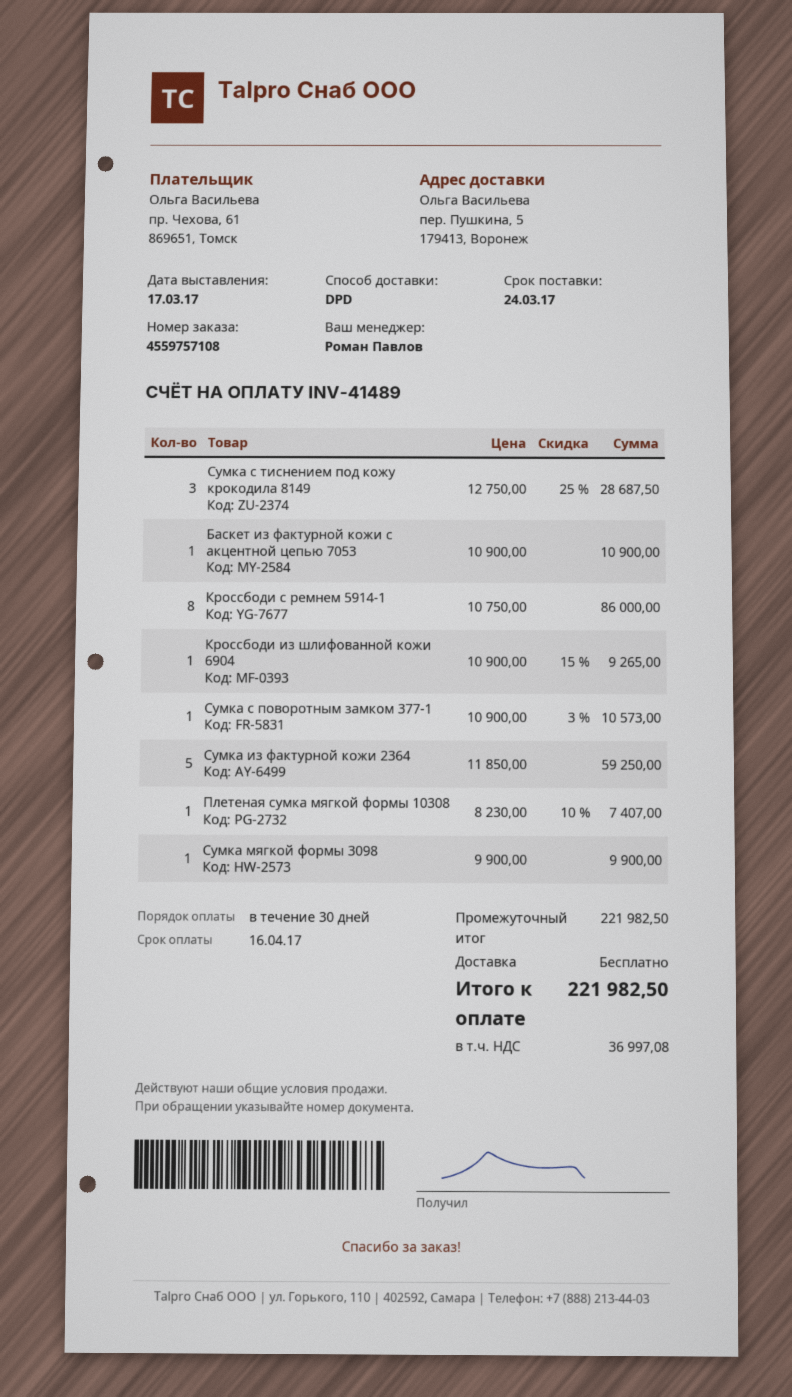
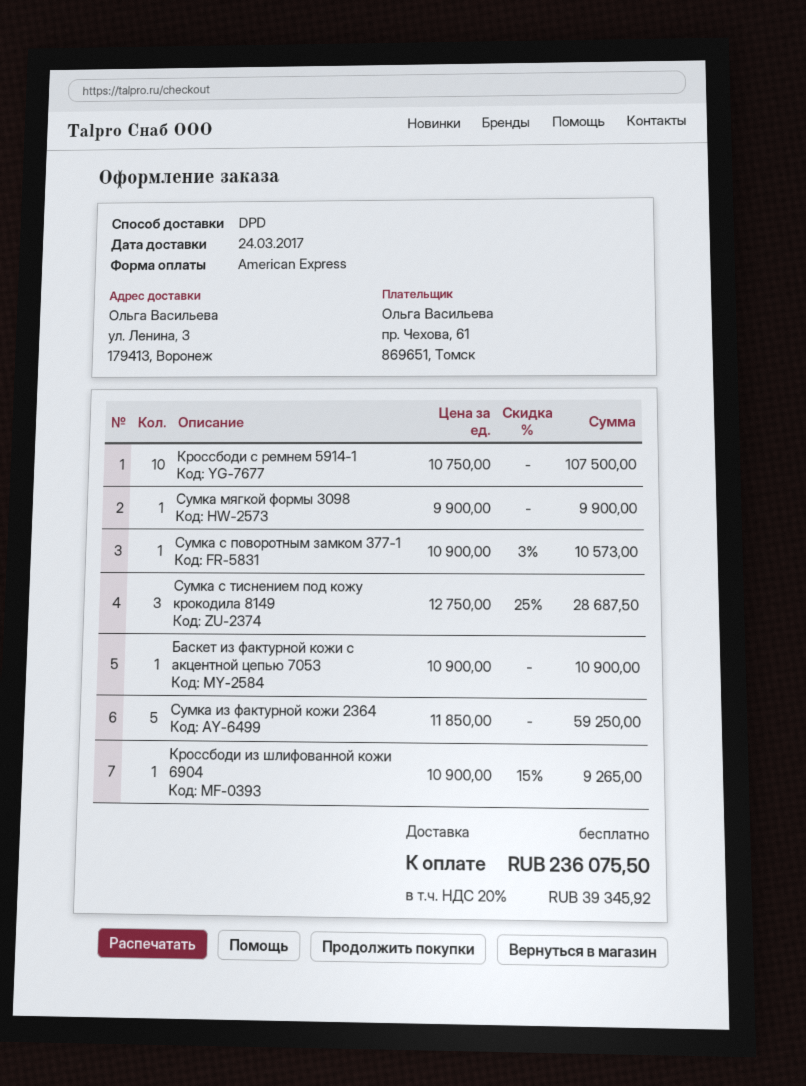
ship to: пер. Пушкина, 5, 179413, Воронеж -> ул. Ленина, 3, 179413, Воронеж
Кроссбоди с ремнем 5914-1: 8 x 10750.00 = 86000.00 -> 10 x 10750.00 = 107500.00
Плетеная сумка мягкой формы 10308: 1 x 8230.00 - 10% = 7407.00 -> none
tax: 36997.08 -> 39345.92
total: 221982.50 -> 236075.50

